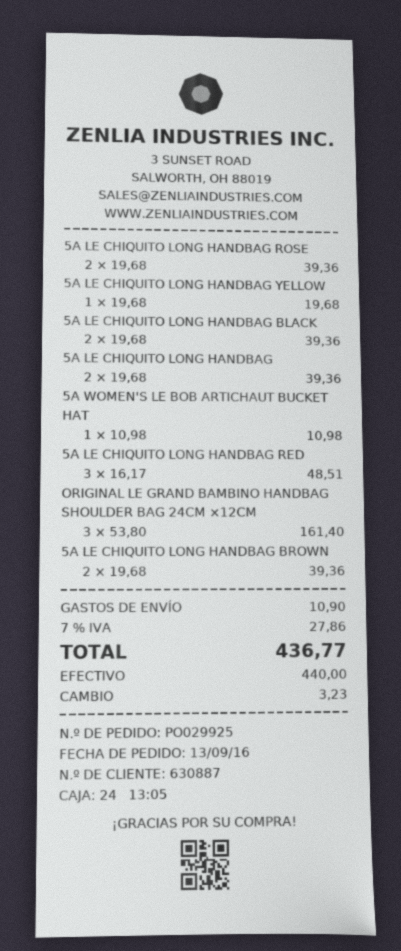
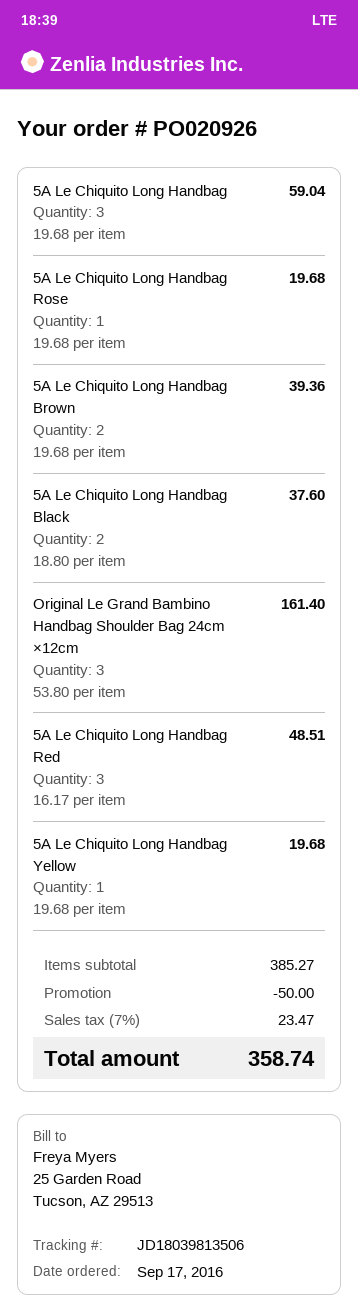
order number: PO029925 -> PO020926
order date: 2016-09-13 -> 2016-09-17
5A LE CHIQUITO LONG HANDBAG ROSE: 2 x 19.68 = 39.36 -> 1 x 19.68 = 19.68
5A LE CHIQUITO LONG HANDBAG BLACK: 2 x 19.68 = 39.36 -> 2 x 18.80 = 37.60
5A LE CHIQUITO LONG HANDBAG: 2 x 19.68 = 39.36 -> 3 x 19.68 = 59.04
5A WOMEN'S LE BOB ARTICHAUT BUCKET HAT: 1 x 10.98 = 10.98 -> none
discount: none -> 50.00
shipping: 10.90 -> none
tax: 7% = 27.86 -> 7% = 23.47
total: 436.77 -> 358.74

